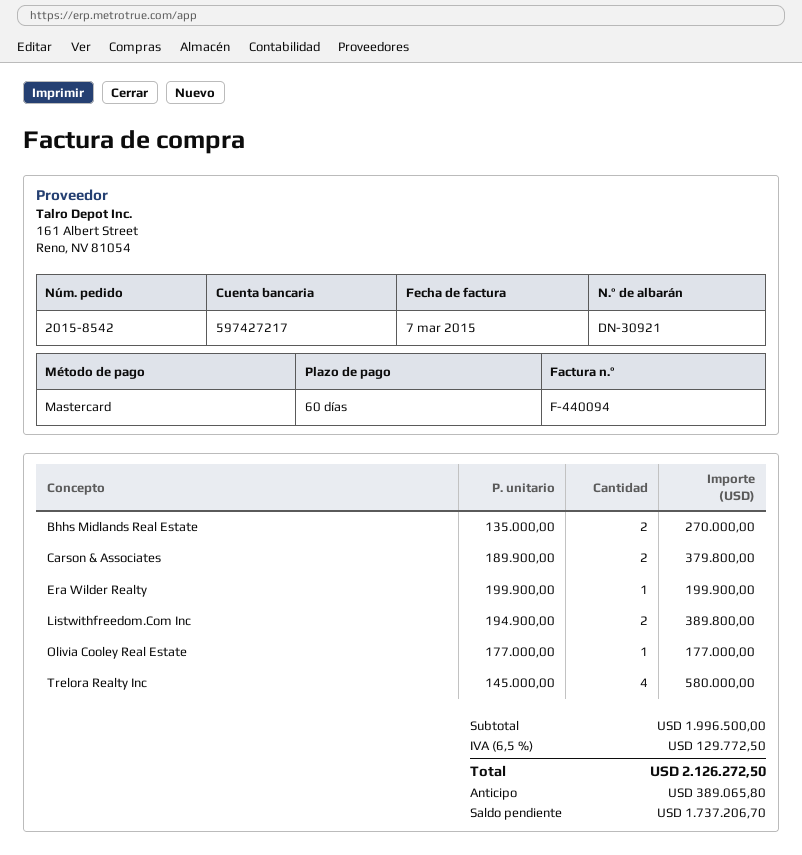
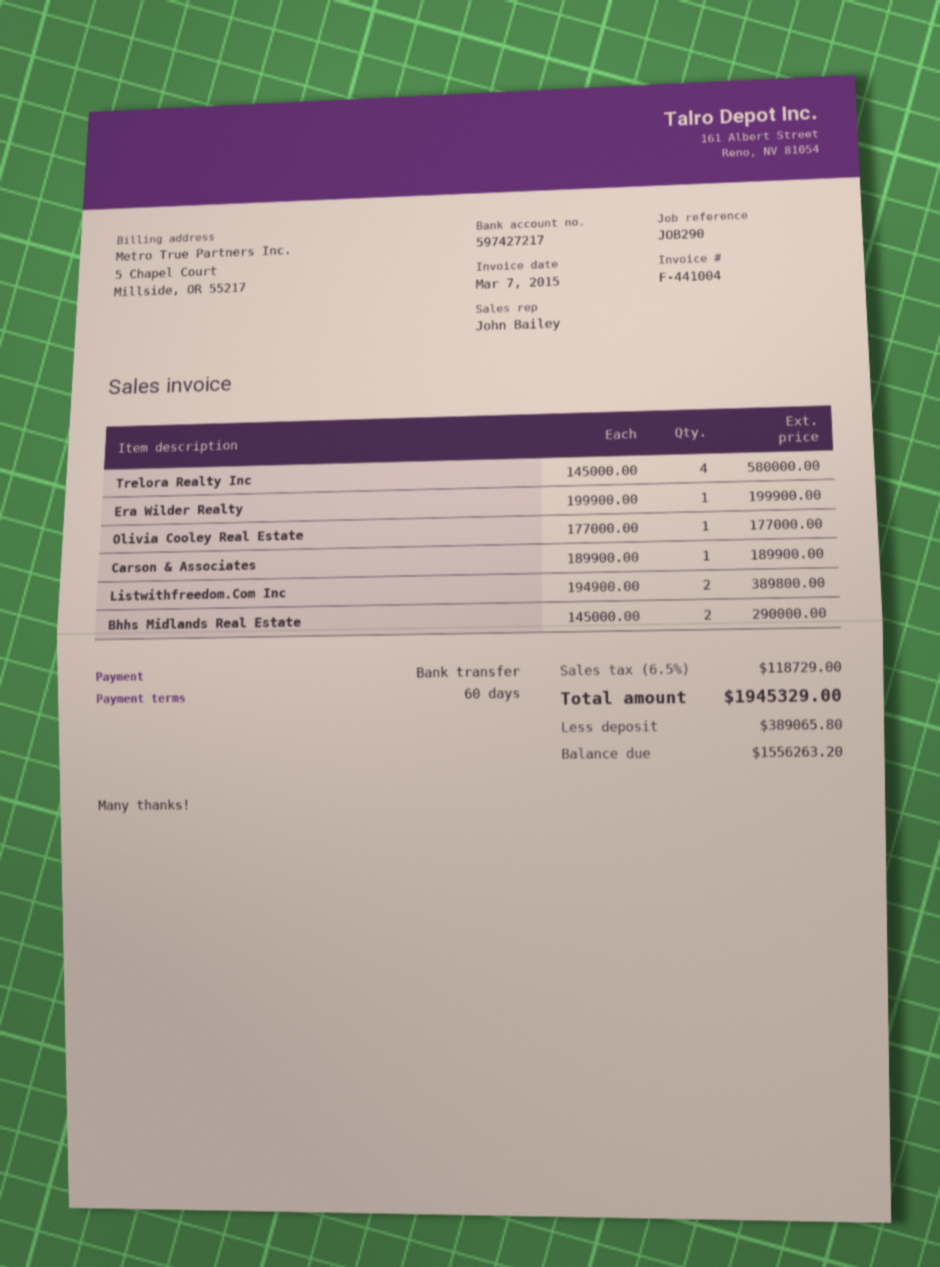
invoice number: F-440094 -> F-441004
payment method: Mastercard -> bank transfer
Bhhs Midlands Real Estate: 2 x 135000.00 = 270000.00 -> 2 x 145000.00 = 290000.00
Carson & Associates: 2 x 189900.00 = 379800.00 -> 1 x 189900.00 = 189900.00
tax: 6.5% = 129772.50 -> 6.5% = 118729.00
total: 2126272.50 -> 1945329.00
balance: 1737206.70 -> 1556263.20

